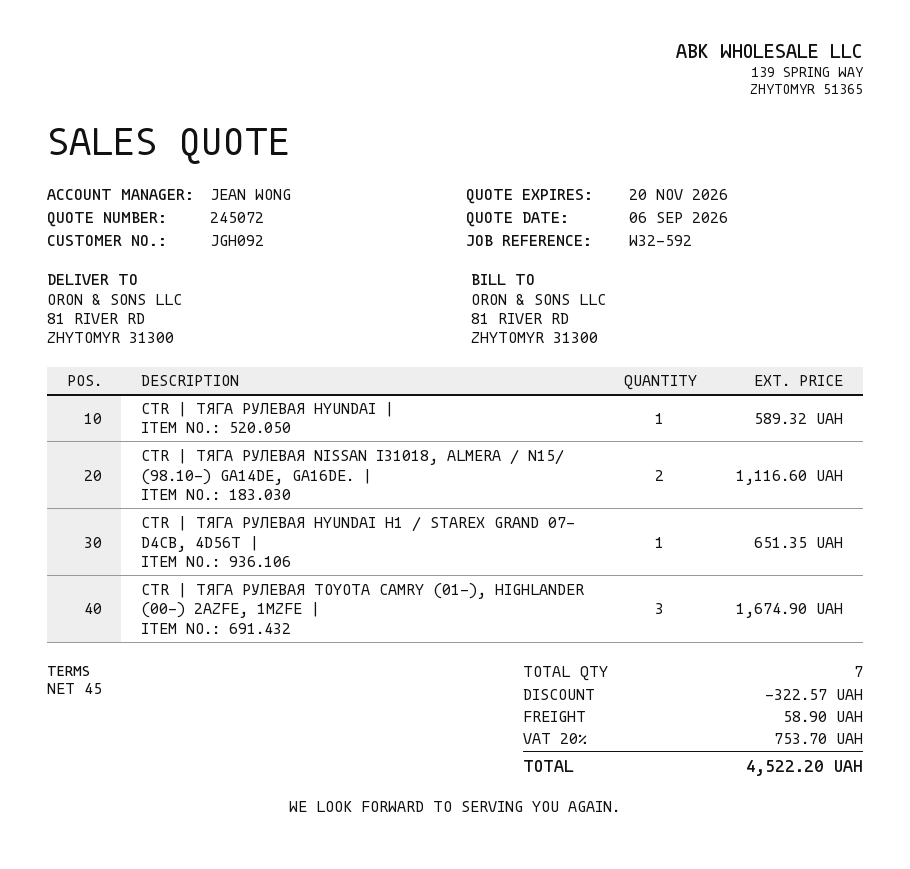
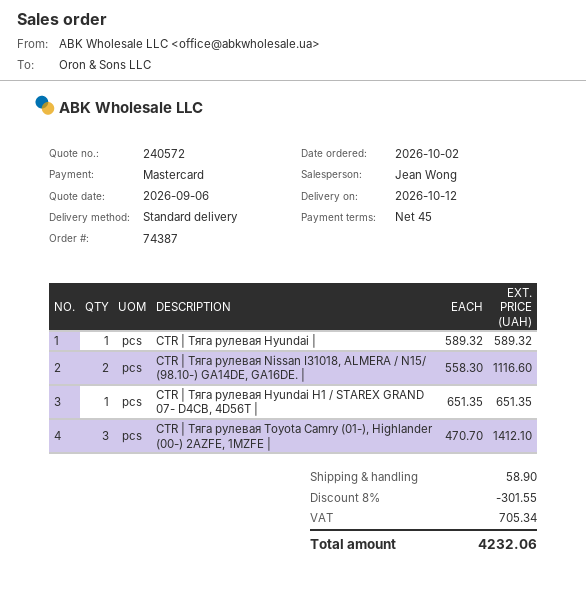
quote number: 245072 -> 240572
CTR | ТЯГА РУЛЕВАЯ TOYOTA CAMRY (01-), HIGHLANDER (00-) 2AZFE, 1MZFE |: 3 for 1674.90 -> 3 for 1412.10
discount: 322.57 -> 301.55
tax: 753.70 -> 705.34
total: 4522.20 -> 4232.06

